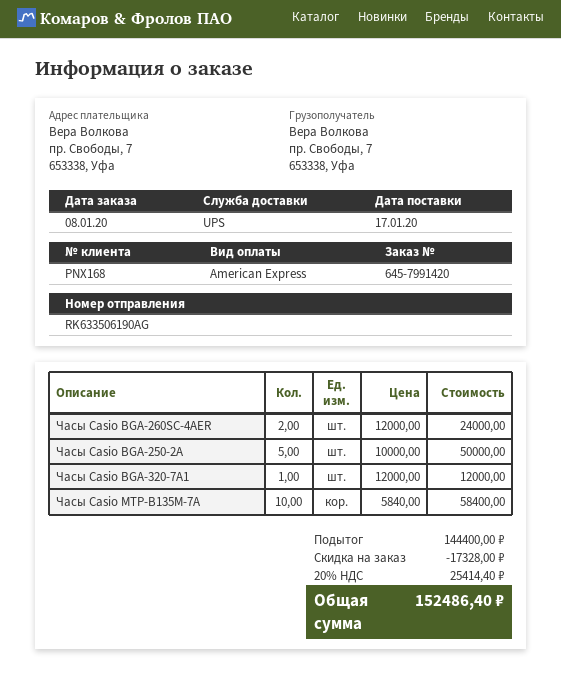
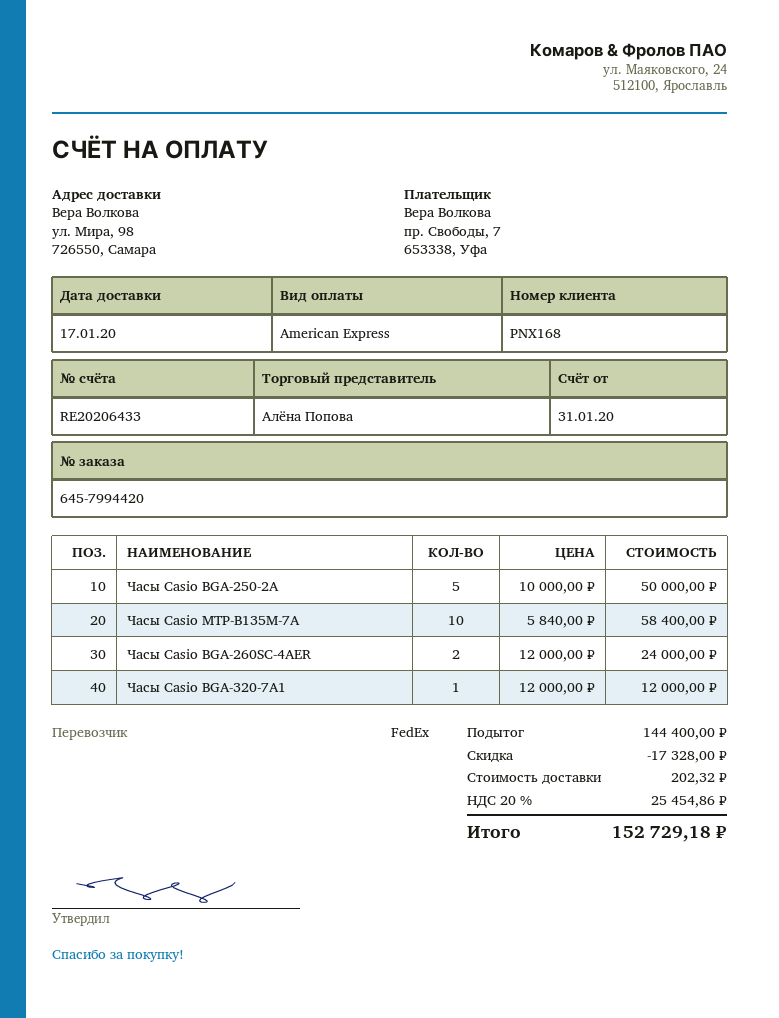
order number: 645-7991420 -> 645-7994420
shipping method: UPS -> FedEx
ship to: пр. Свободы, 7, 653338, Уфа -> ул. Мира, 98, 726550, Самара
shipping: none -> 202.32
tax: 20% = 25414.40 -> 20% = 25454.86
total: 152486.40 -> 152729.18

